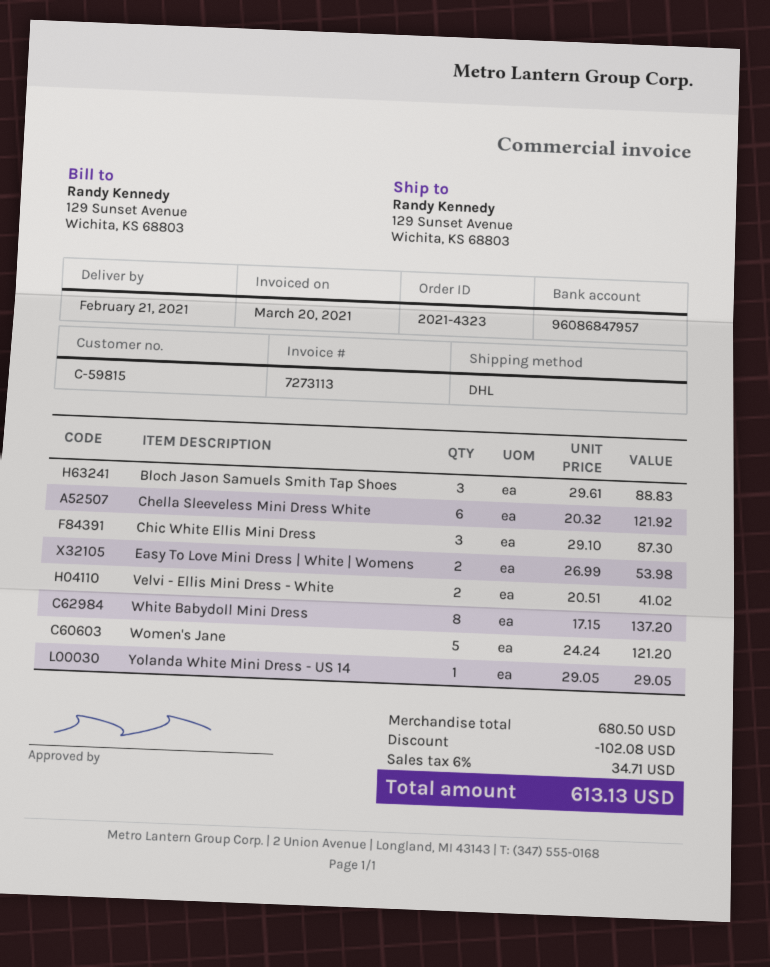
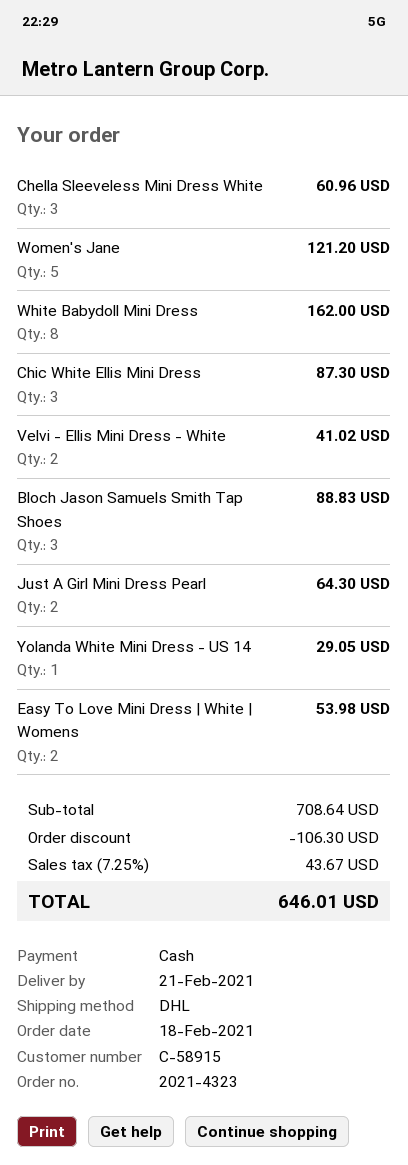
customer number: C-59815 -> C-58915
Chella Sleeveless Mini Dress White: 6 for 121.92 -> 3 for 60.96
White Babydoll Mini Dress: 8 for 137.20 -> 8 for 162.00
Just A Girl Mini Dress Pearl: none -> 2 for 64.30
subtotal: 680.50 -> 708.64
discount: 102.08 -> 106.30
tax: 6% = 34.71 -> 7.25% = 43.67
total: 613.13 -> 646.01

